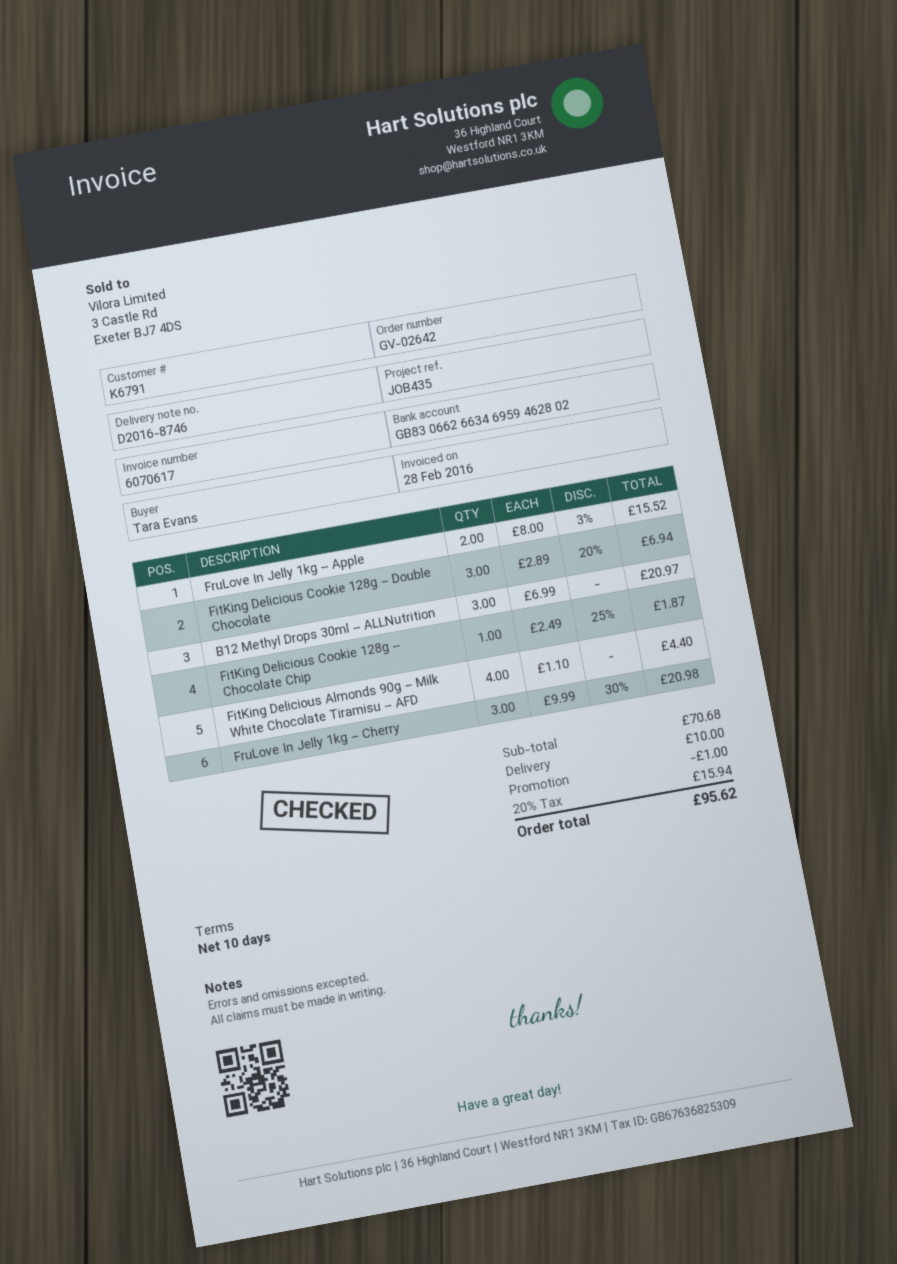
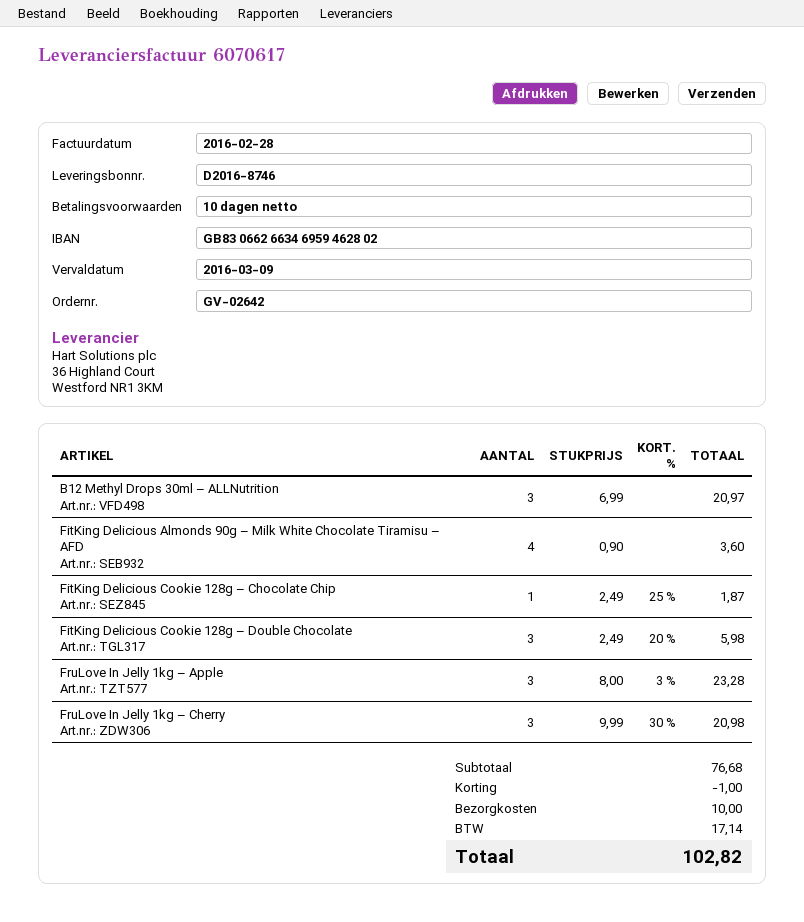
FruLove In Jelly 1kg – Apple: 2 x 8.00 - 3% = 15.52 -> 3 x 8.00 - 3% = 23.28
FitKing Delicious Cookie 128g – Double Chocolate: 3 x 2.89 - 20% = 6.94 -> 3 x 2.49 - 20% = 5.98
FitKing Delicious Almonds 90g – Milk White Chocolate Tiramisu – AFD: 4 x 1.10 = 4.40 -> 4 x 0.90 = 3.60
subtotal: 70.68 -> 76.68
tax: 15.94 -> 17.14
total: 95.62 -> 102.82

